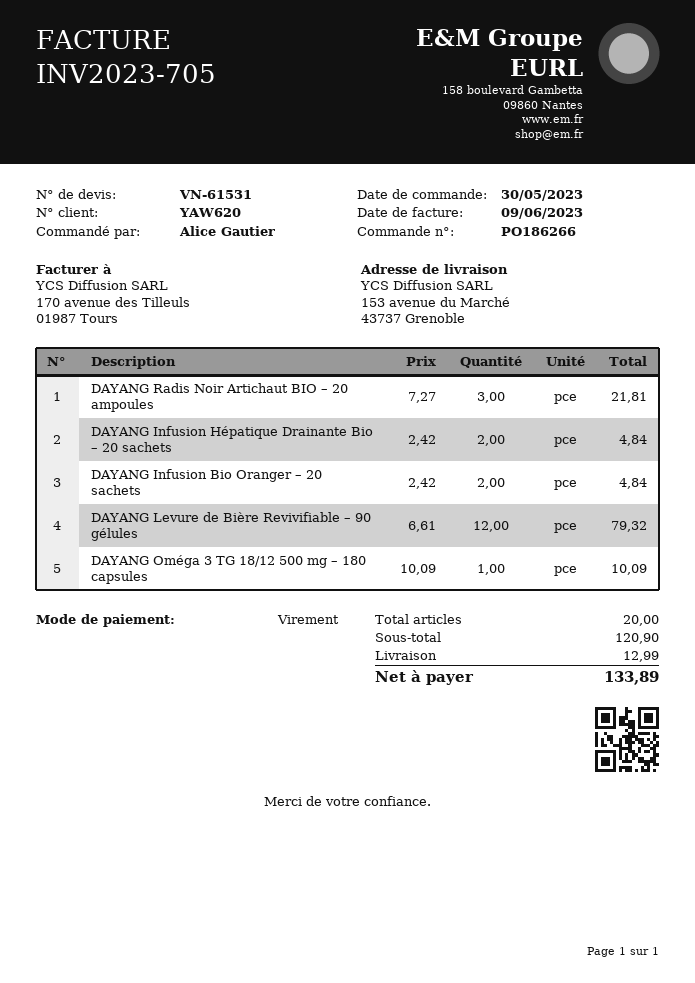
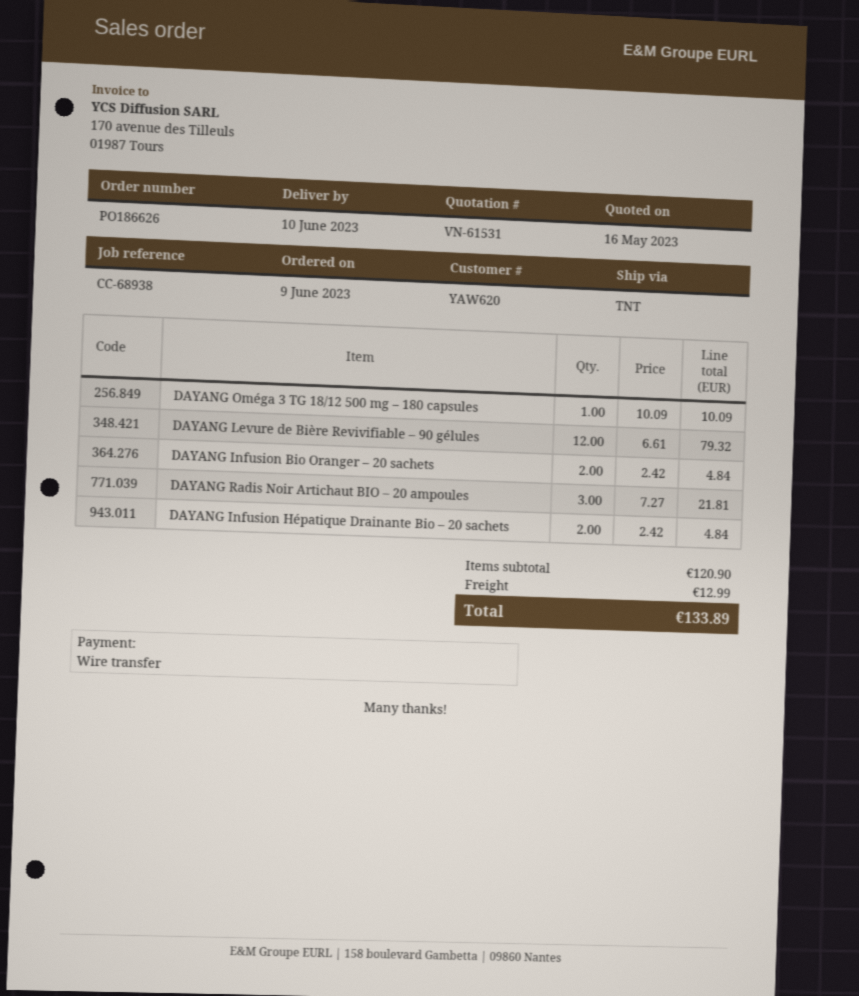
order number: PO186266 -> PO186626
order date: 2023-05-30 -> 2023-06-09

